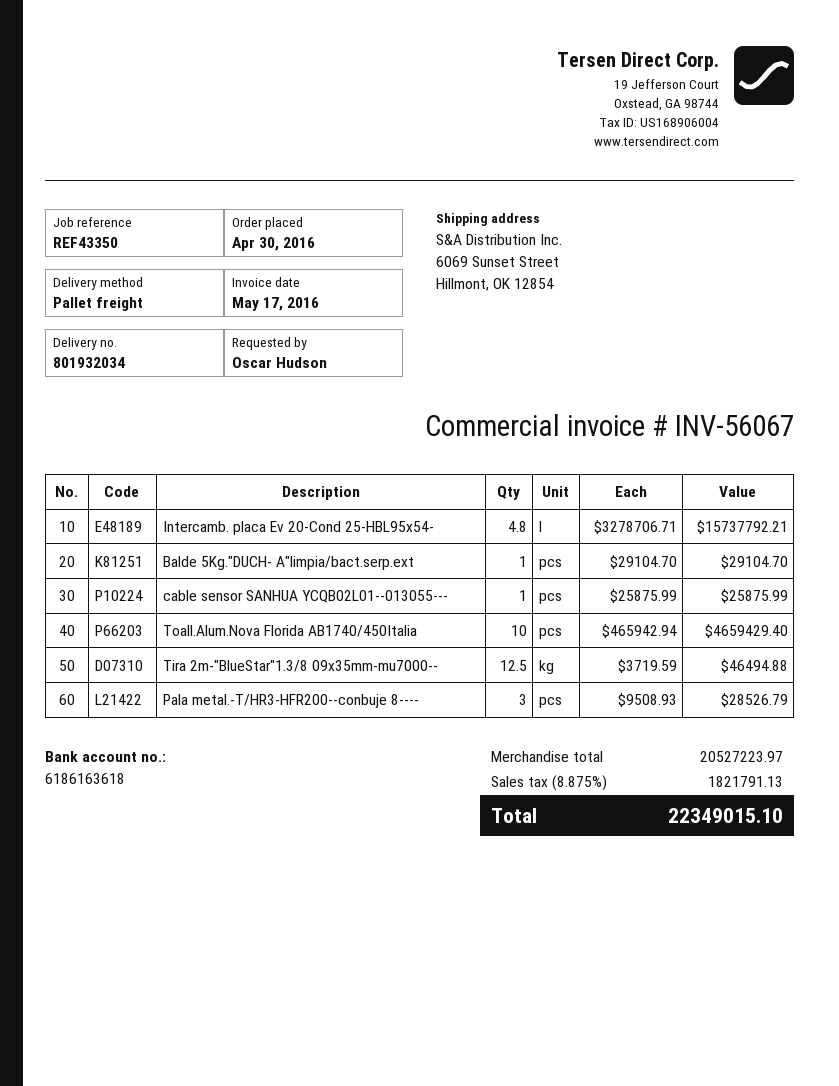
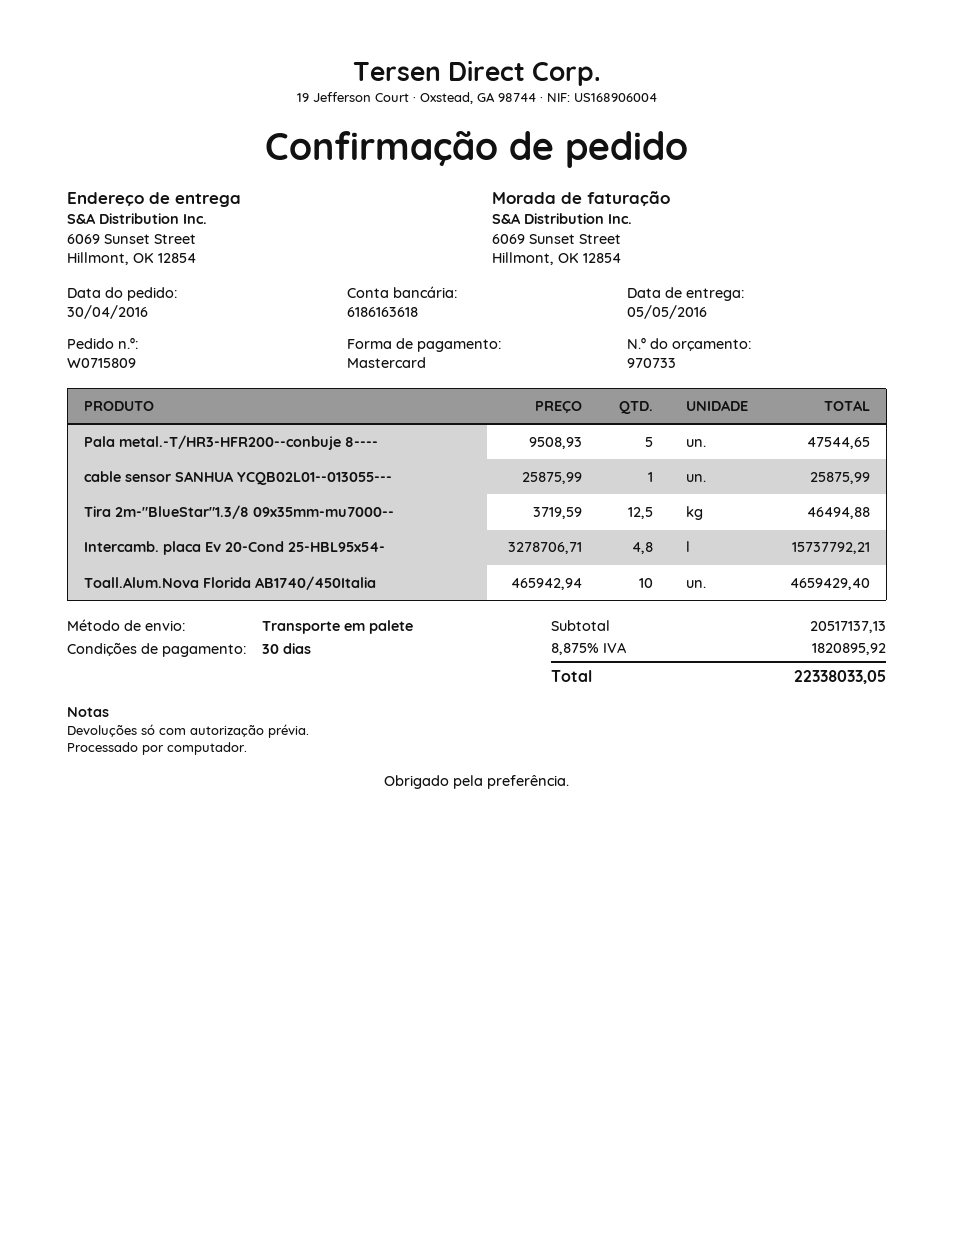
Balde 5Kg."DUCH- A"limpia/bact.serp.ext: 1 x 29104.70 = 29104.70 -> none
Pala metal.-T/HR3-HFR200--conbuje 8----: 3 x 9508.93 = 28526.79 -> 5 x 9508.93 = 47544.65
subtotal: 20527223.97 -> 20517137.13
tax: 8.875% = 1821791.13 -> 8.875% = 1820895.92
total: 22349015.10 -> 22338033.05

